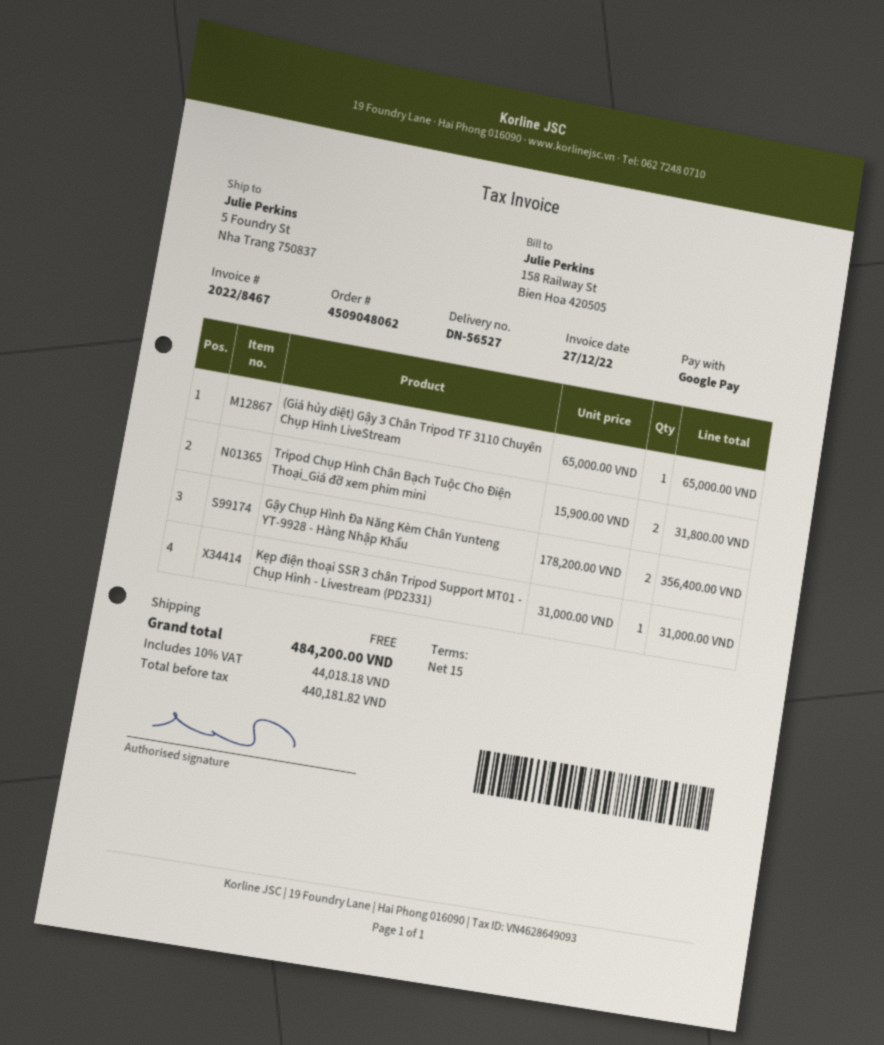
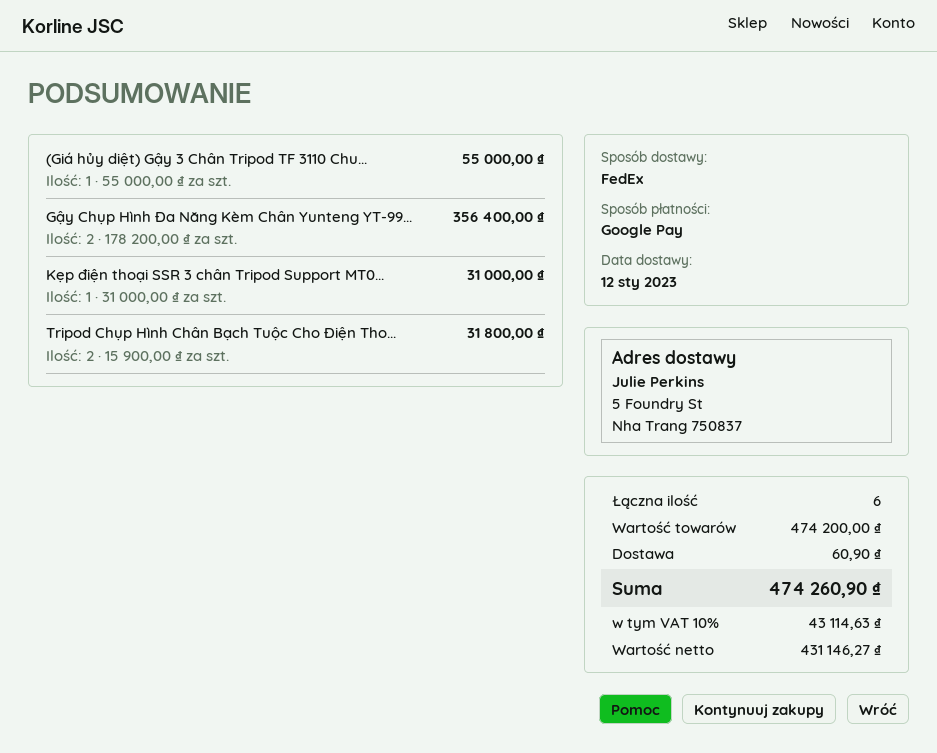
(Giá hủy diệt) Gậy 3 Chân Tripod TF 3110 Chuyên Chụp Hình LiveStream: 1 x 65000.00 = 65000.00 -> 1 x 55000.00 = 55000.00
shipping: 0.00 -> 60.90
net: 440181.82 -> 431146.27
tax: 10% = 44018.18 -> 10% = 43114.63
total: 484200.00 -> 474260.90

